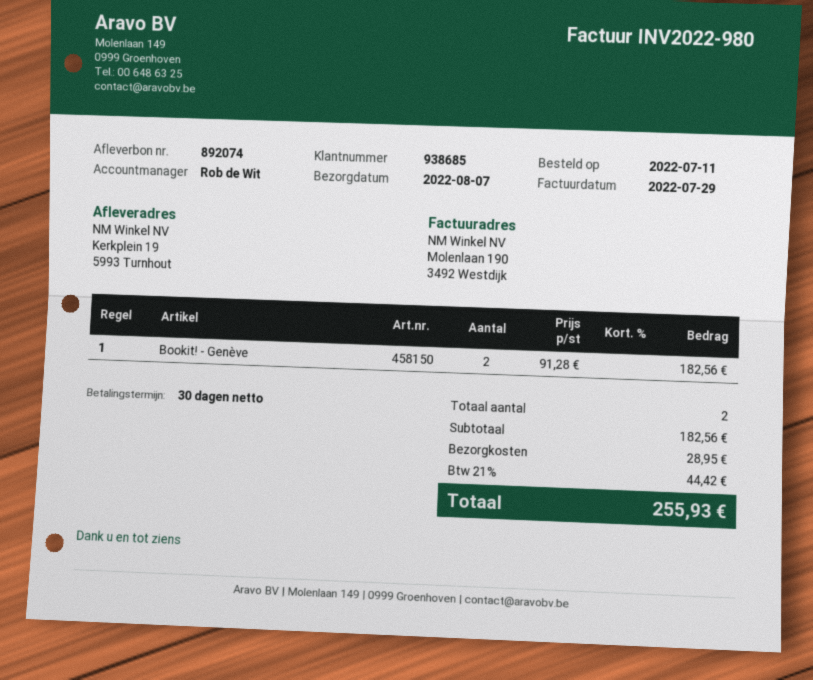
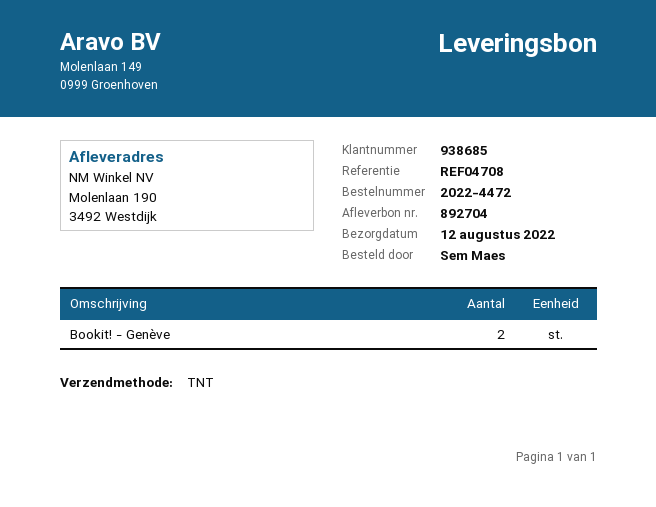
delivery note number: 892074 -> 892704
delivery date: 2022-08-07 -> 2022-08-12
ship to: Kerkplein 19, 5993 Turnhout -> Molenlaan 190, 3492 Westdijk

